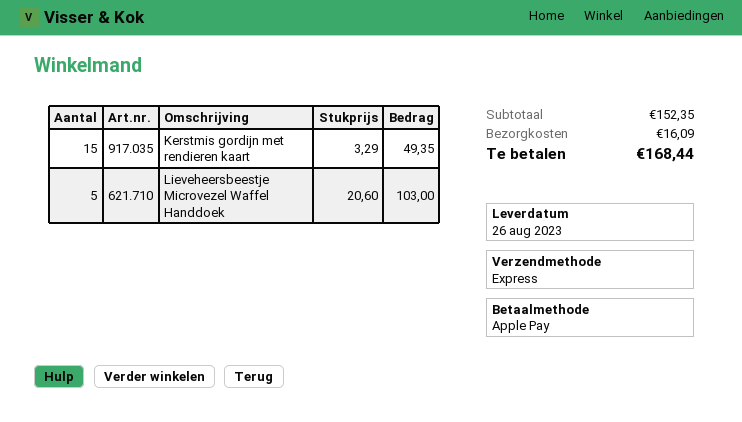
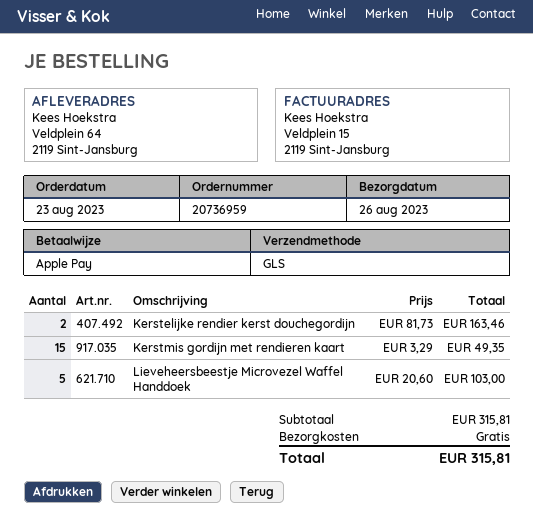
shipping method: express -> GLS
Kerstelijke rendier kerst douchegordijn: none -> 2 x 81.73 = 163.46
subtotal: 152.35 -> 315.81
shipping: 16.09 -> 0.00
total: 168.44 -> 315.81

